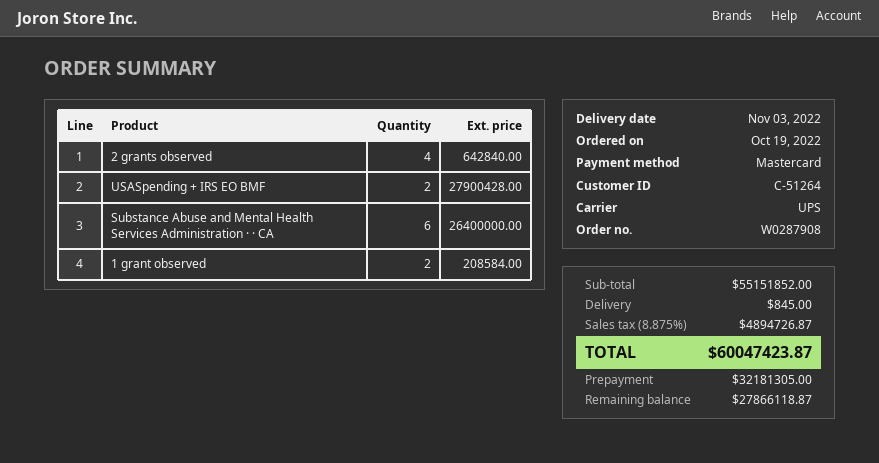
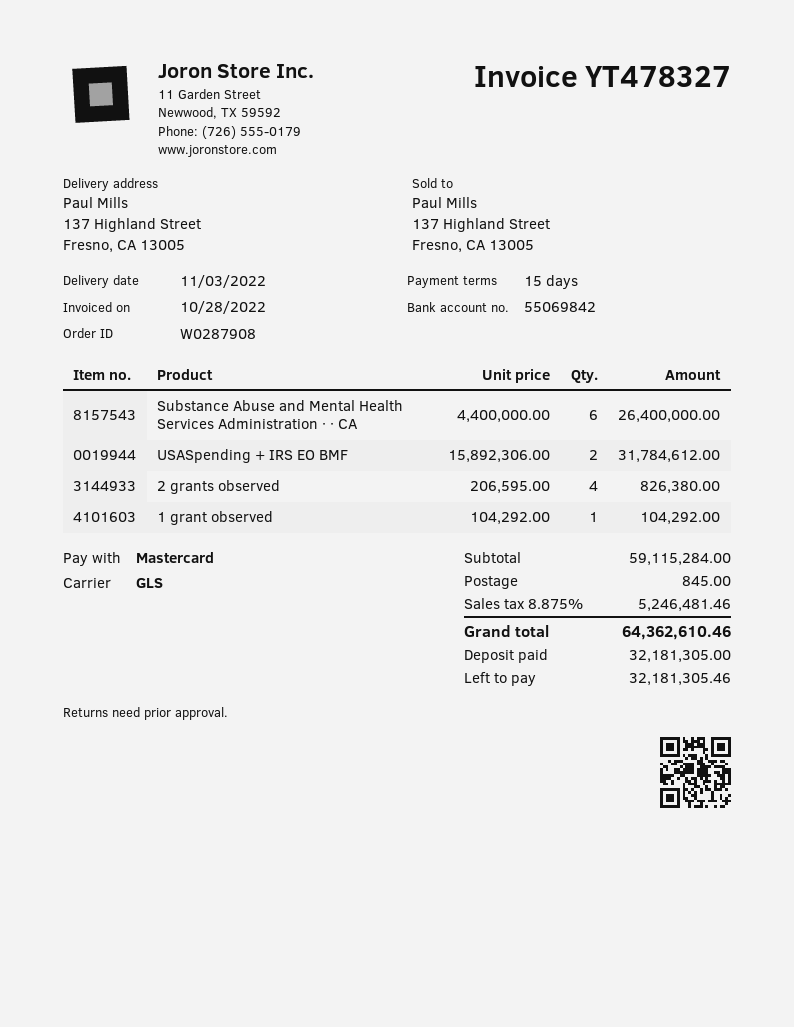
shipping method: UPS -> GLS
2 grants observed: 4 for 642840.00 -> 4 for 826380.00
USASpending + IRS EO BMF: 2 for 27900428.00 -> 2 for 31784612.00
1 grant observed: 2 for 208584.00 -> 1 for 104292.00
subtotal: 55151852.00 -> 59115284.00
tax: 8.875% = 4894726.87 -> 8.875% = 5246481.46
total: 60047423.87 -> 64362610.46
balance: 27866118.87 -> 32181305.46

